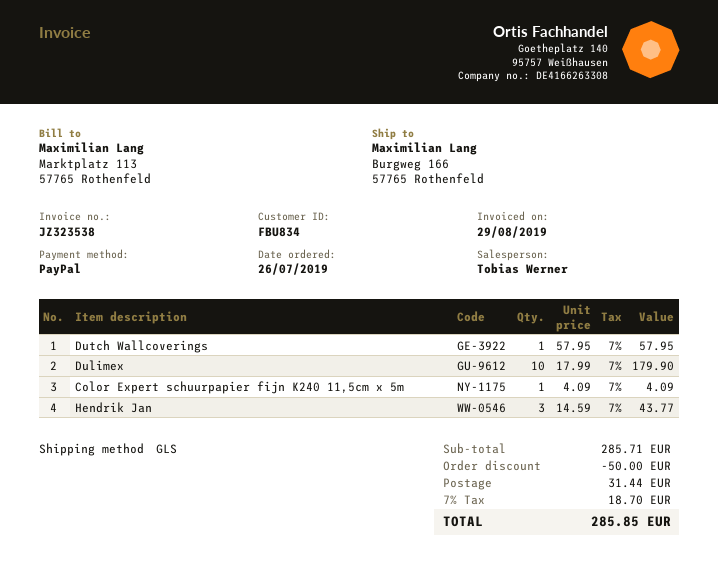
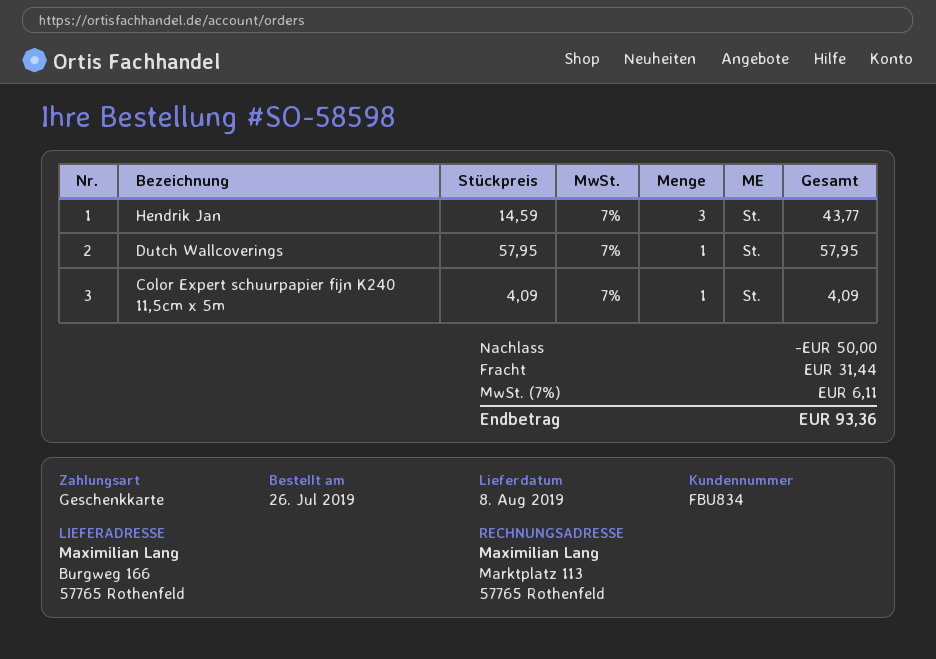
payment method: PayPal -> gift card
Dulimex: 10 x 17.99 = 179.90 -> none
tax: 7% = 18.70 -> 7% = 6.11
total: 285.85 -> 93.36

